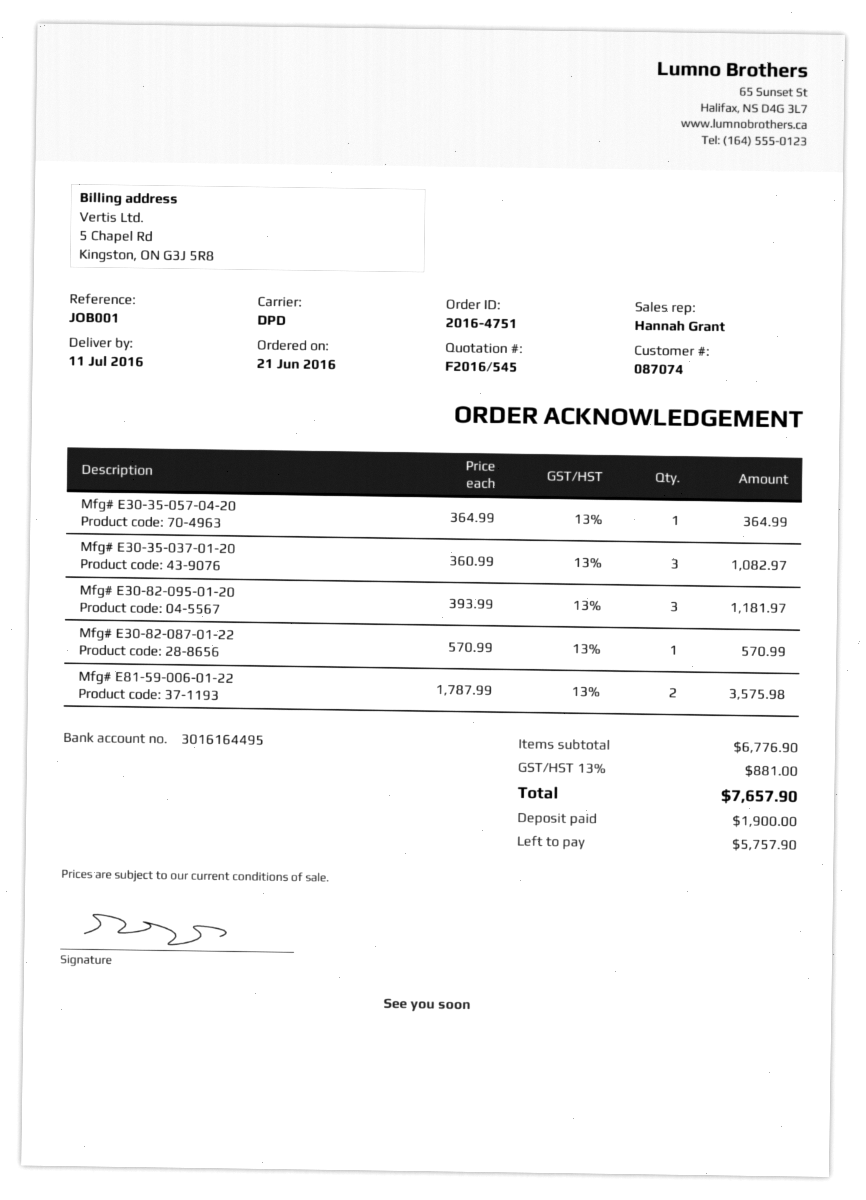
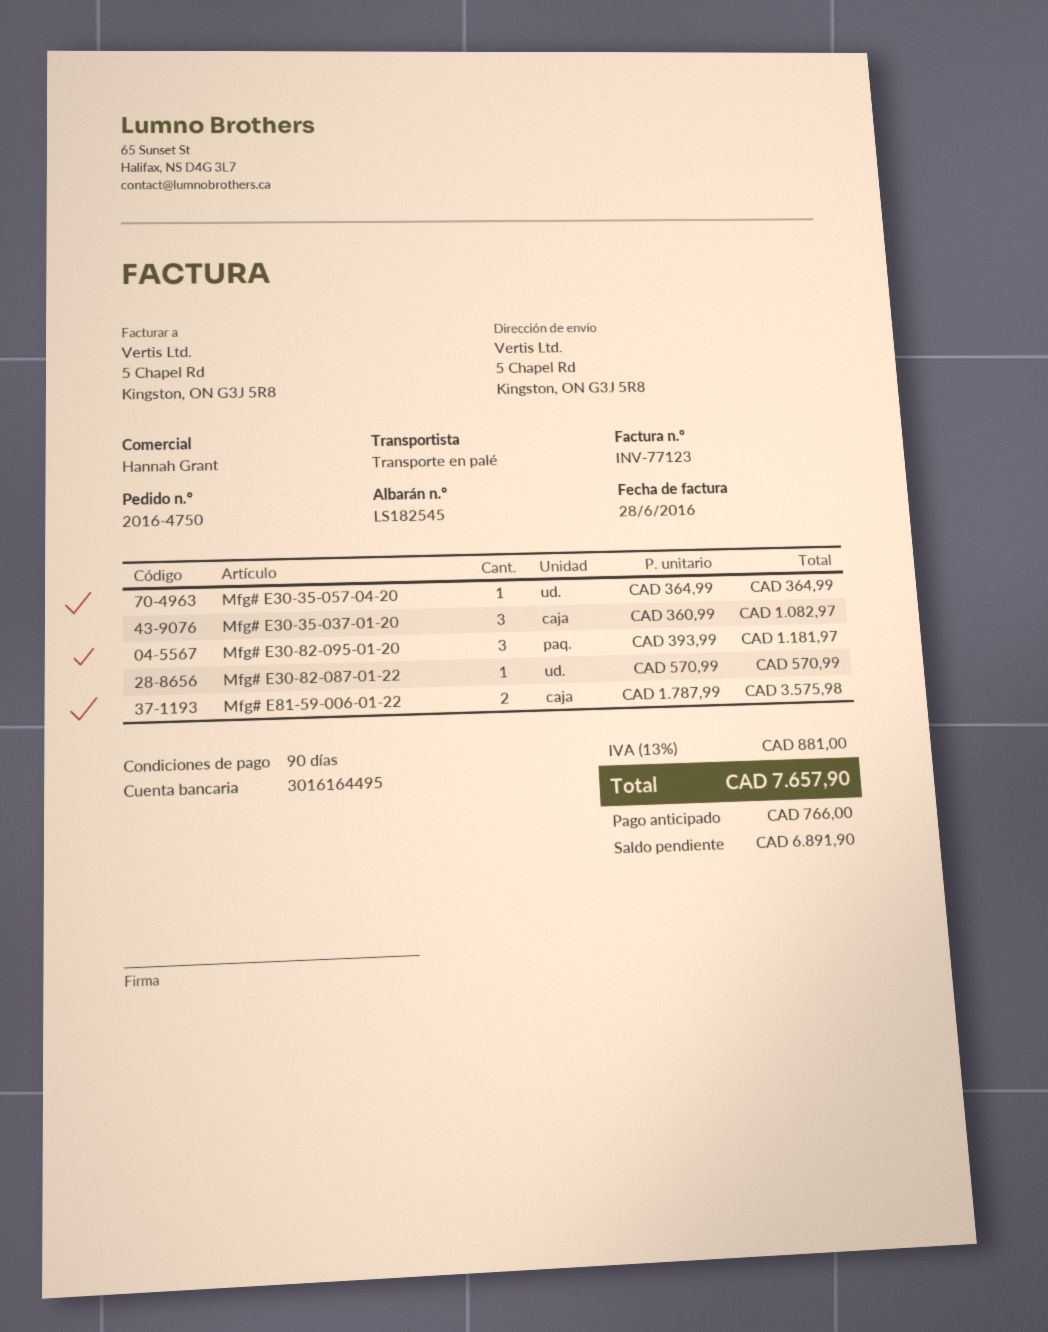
order number: 2016-4751 -> 2016-4750
shipping method: DPD -> pallet freight
deposit: 1900.00 -> 766.00
balance: 5757.90 -> 6891.90

